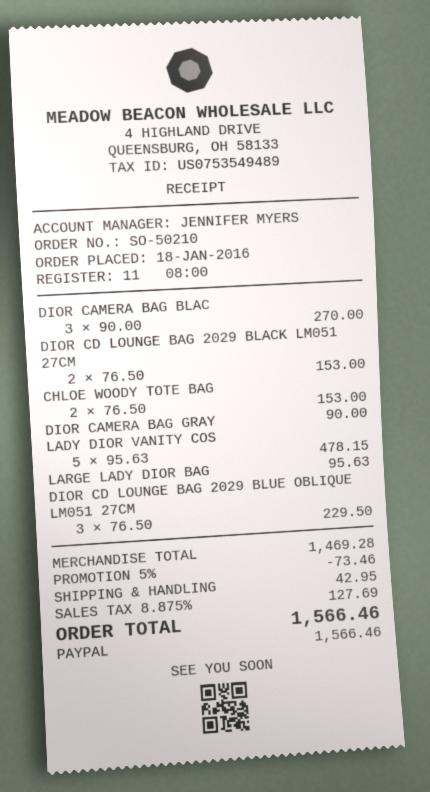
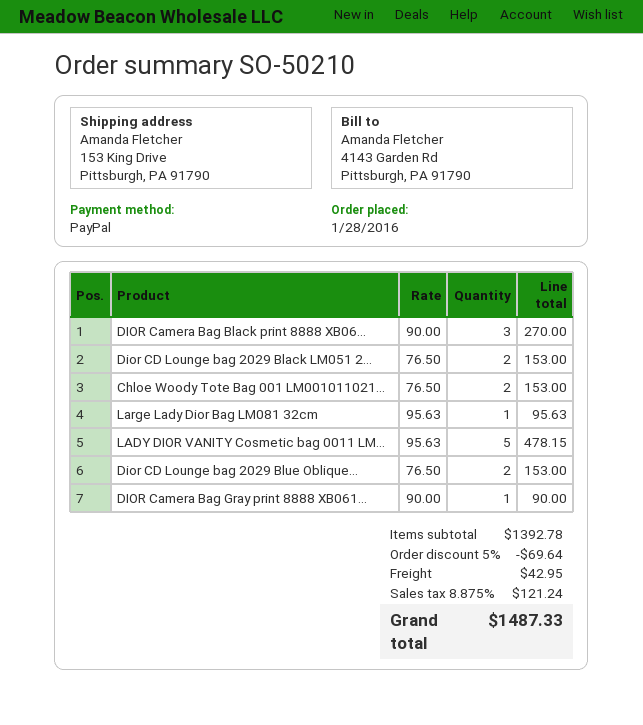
order date: 2016-01-18 -> 2016-01-28
DIOR CD LOUNGE BAG 2029 BLUE OBLIQUE LM051 27CM: 3 x 76.50 = 229.50 -> 2 x 76.50 = 153.00
subtotal: 1469.28 -> 1392.78
discount: 5% = 73.46 -> 5% = 69.64
tax: 8.875% = 127.69 -> 8.875% = 121.24
total: 1566.46 -> 1487.33

